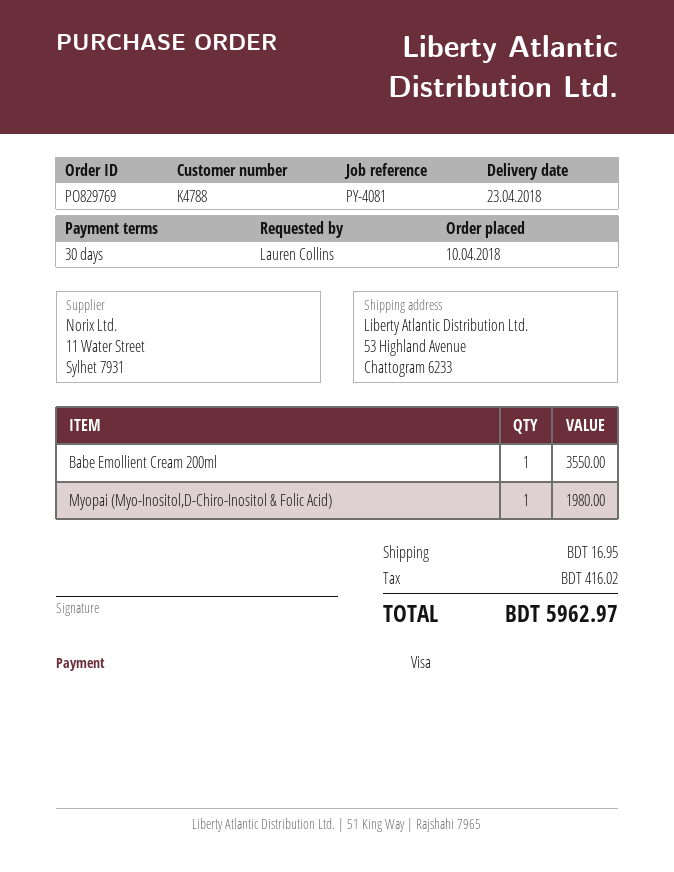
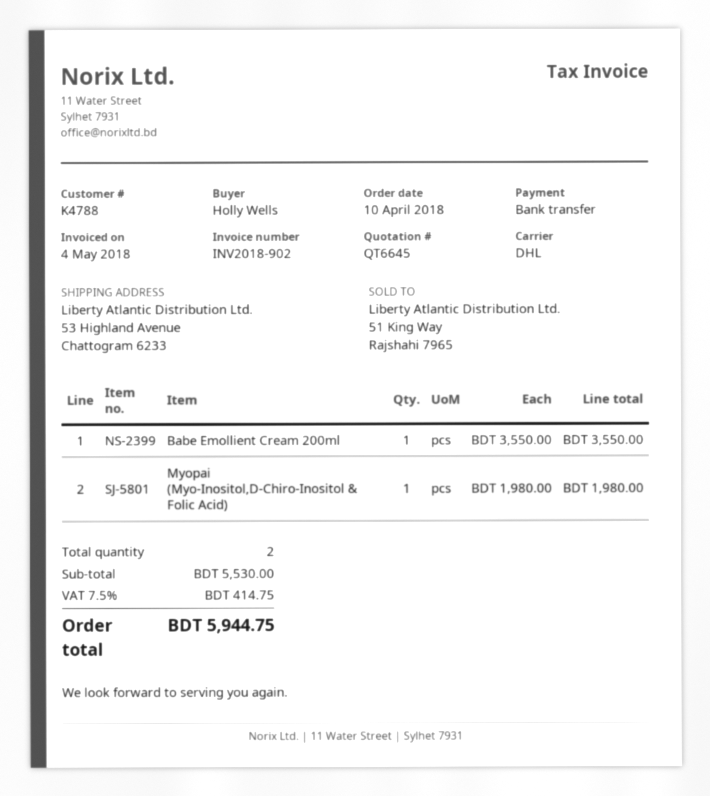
ordered by: Lauren Collins -> Holly Wells
payment method: Visa -> bank transfer
shipping: 16.95 -> none
tax: 416.02 -> 414.75
total: 5962.97 -> 5944.75

